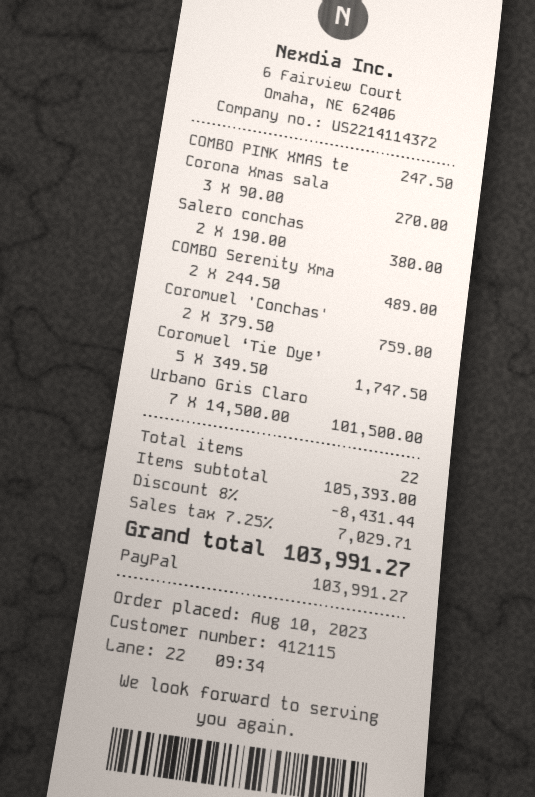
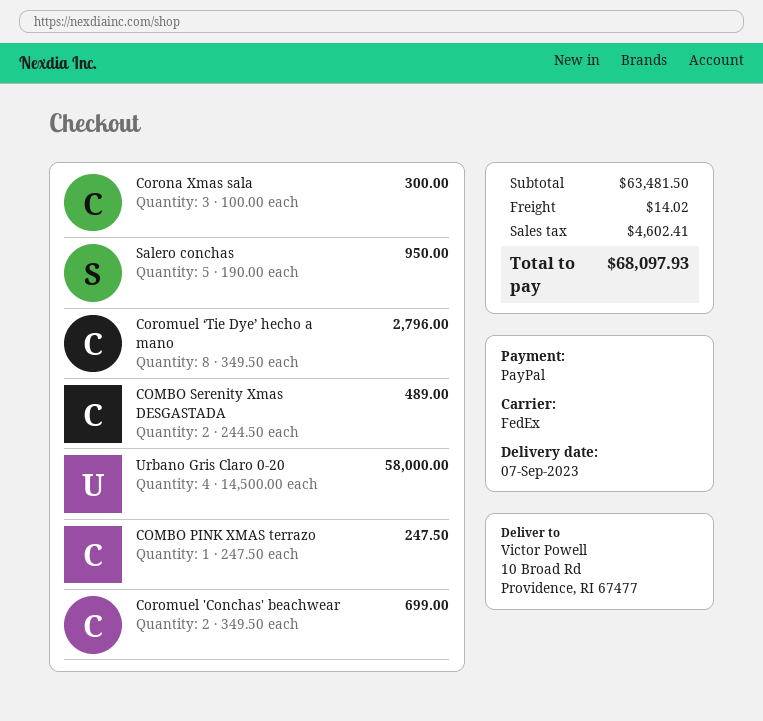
Corona Xmas sala: 3 x 90.00 = 270.00 -> 3 x 100.00 = 300.00
Salero conchas: 2 x 190.00 = 380.00 -> 5 x 190.00 = 950.00
Coromuel 'Conchas': 2 x 379.50 = 759.00 -> 2 x 349.50 = 699.00
Coromuel ‘Tie Dye’: 5 x 349.50 = 1747.50 -> 8 x 349.50 = 2796.00
Urbano Gris Claro: 7 x 14500.00 = 101500.00 -> 4 x 14500.00 = 58000.00
subtotal: 105393.00 -> 63481.50
discount: 8% = 8431.44 -> none
shipping: none -> 14.02
tax: 7029.71 -> 4602.41
total: 103991.27 -> 68097.93

